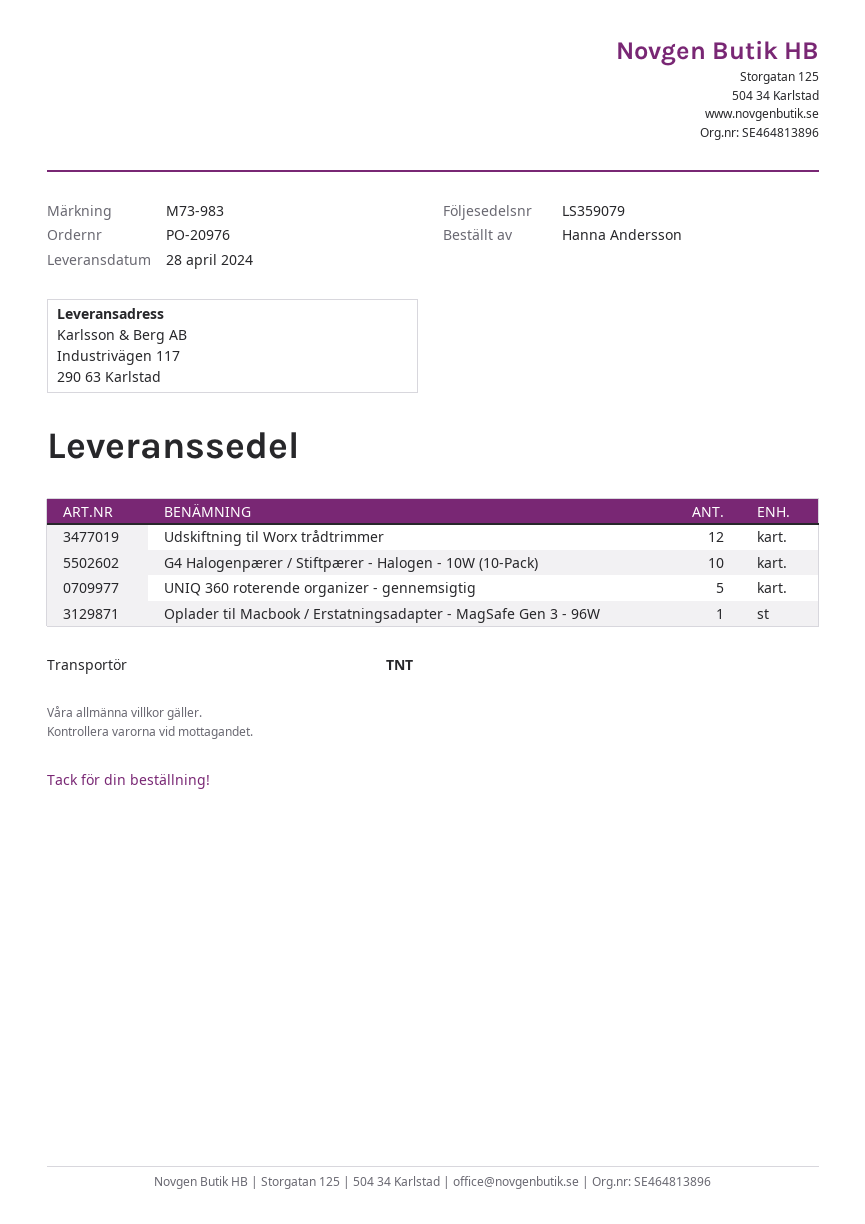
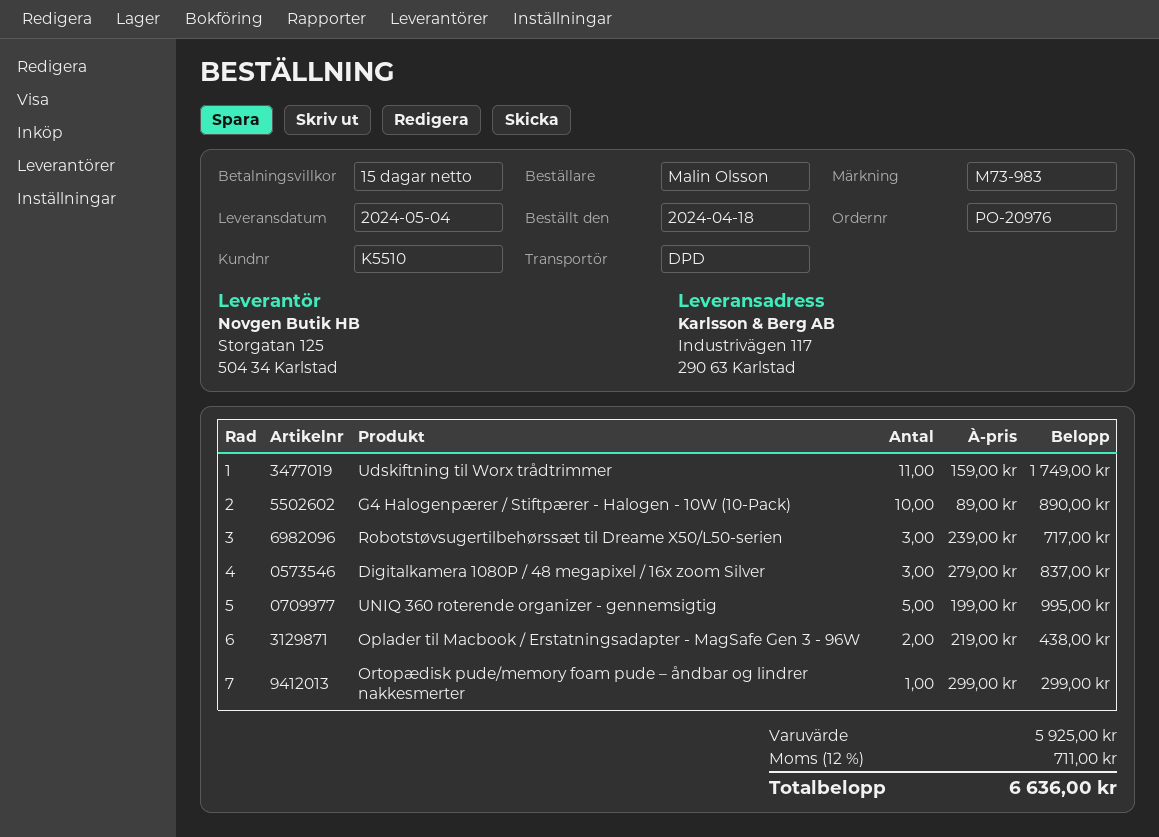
delivery date: 2024-04-28 -> 2024-05-04
ordered by: Hanna Andersson -> Malin Olsson
shipping method: TNT -> DPD
Udskiftning til Worx trådtrimmer: 12 -> 11
Oplader til Macbook / Erstatningsadapter - MagSafe Gen 3 - 96W: 1 -> 2
Robotstøvsugertilbehørssæt til Dreame X50/L50-serien: none -> 3
Digitalkamera 1080P / 48 megapixel / 16x zoom Silver: none -> 3
Ortopædisk pude/memory foam pude – åndbar og lindrer nakkesmerter: none -> 1

